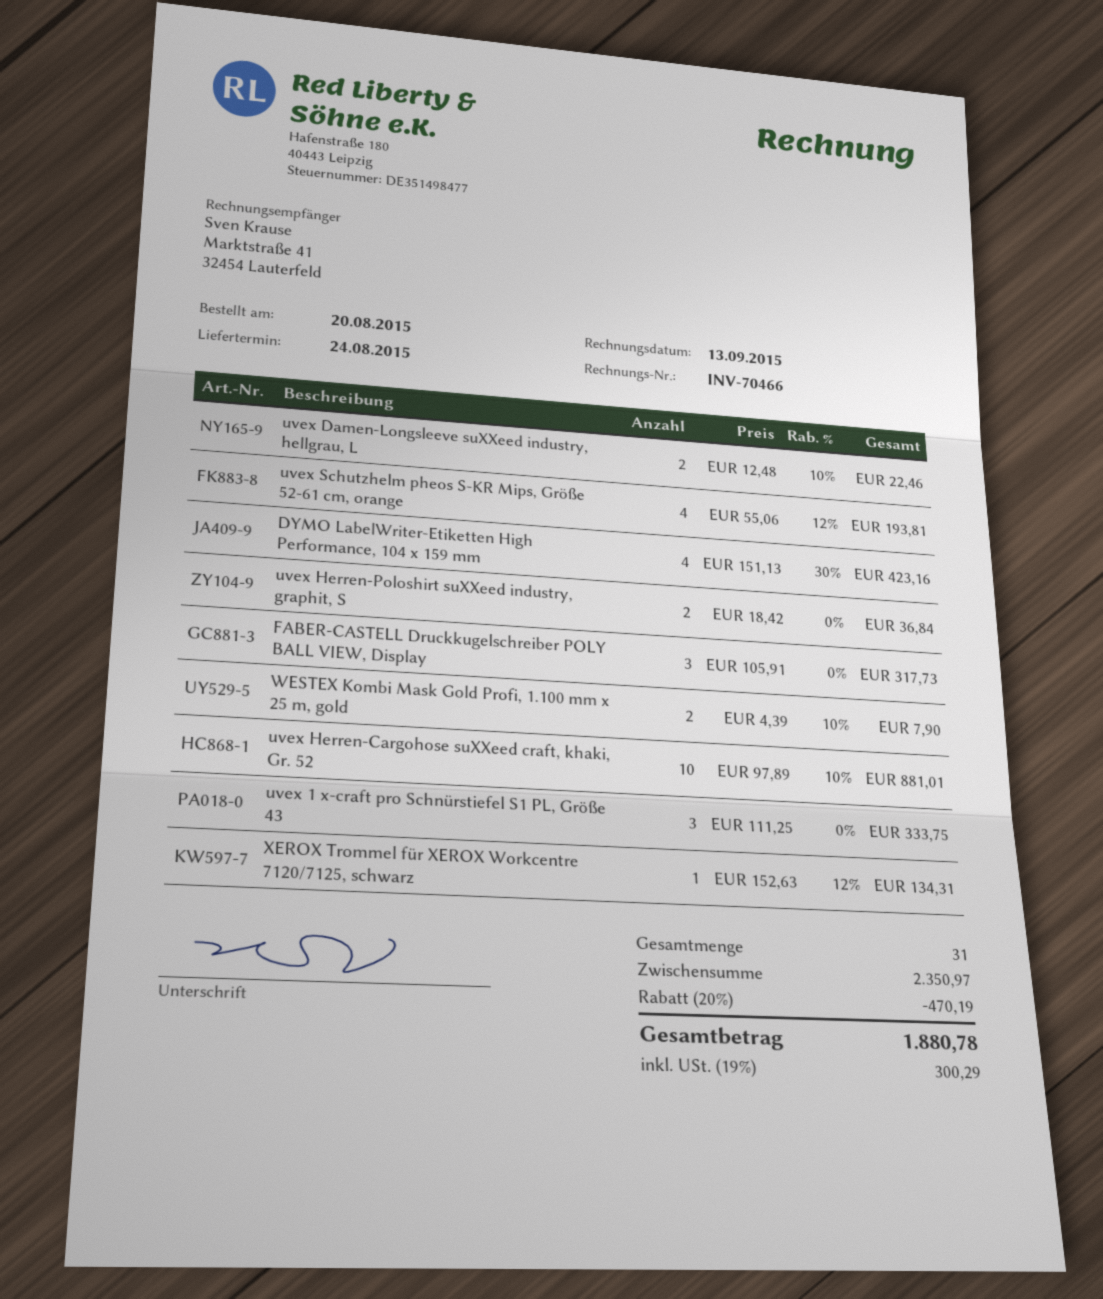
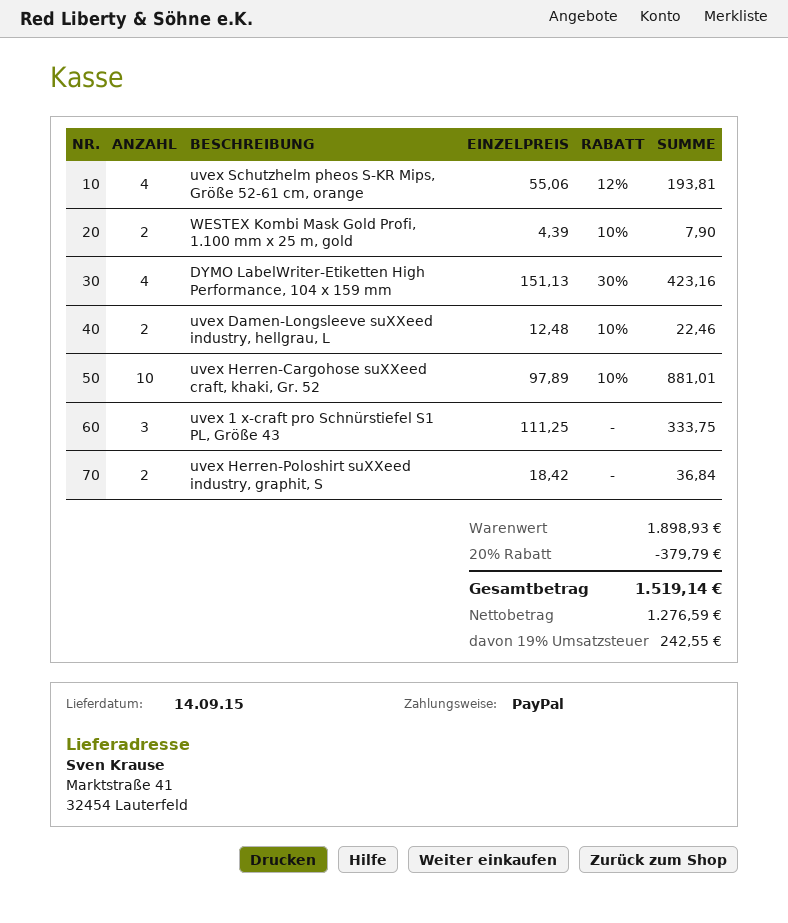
delivery date: 2015-08-24 -> 2015-09-14
FABER-CASTELL Druckkugelschreiber POLY BALL VIEW, Display: 3 x 105.91 = 317.73 -> none
XEROX Trommel für XEROX Workcentre 7120/7125, schwarz: 1 x 152.63 - 12% = 134.31 -> none
subtotal: 2350.97 -> 1898.93
discount: 20% = 470.19 -> 20% = 379.79
tax: 19% = 300.29 -> 19% = 242.55
total: 1880.78 -> 1519.14

